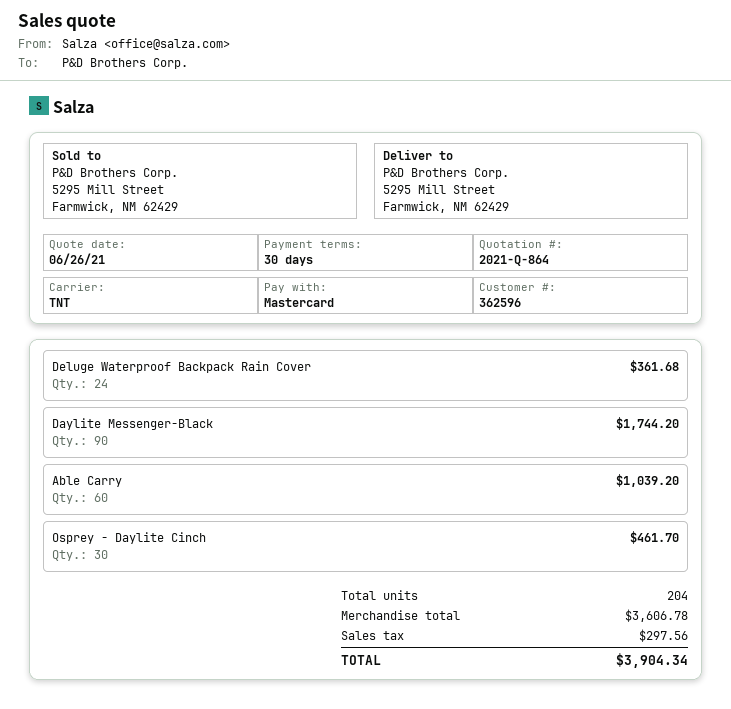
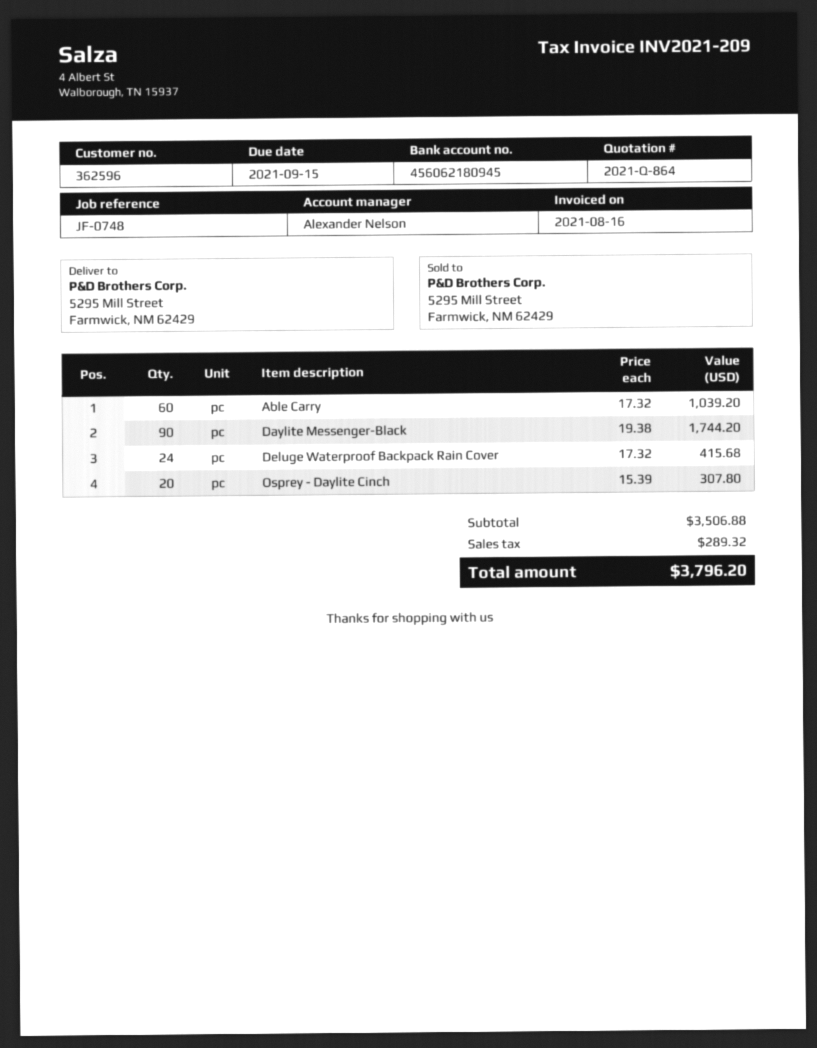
Deluge Waterproof Backpack Rain Cover: 24 for 361.68 -> 24 for 415.68
Osprey - Daylite Cinch: 30 for 461.70 -> 20 for 307.80
subtotal: 3606.78 -> 3506.88
tax: 297.56 -> 289.32
total: 3904.34 -> 3796.20

